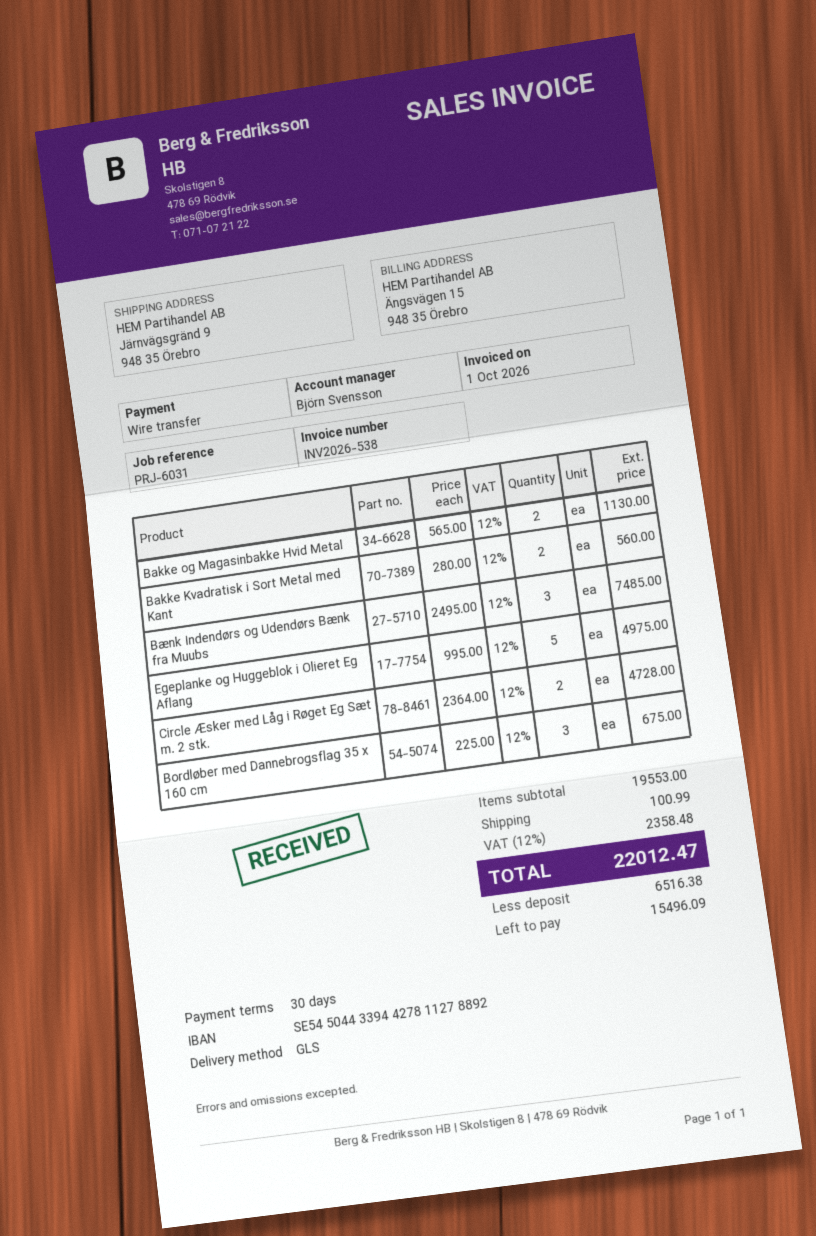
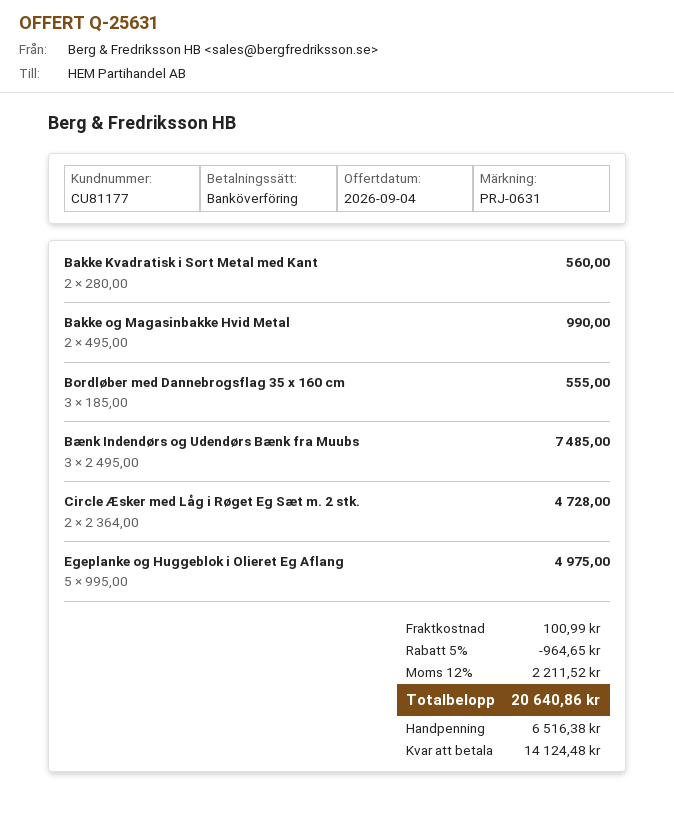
reference: PRJ-6031 -> PRJ-0631
Bakke og Magasinbakke Hvid Metal: 2 x 565.00 = 1130.00 -> 2 x 495.00 = 990.00
Bordløber med Dannebrogsflag 35 x 160 cm: 3 x 225.00 = 675.00 -> 3 x 185.00 = 555.00
discount: none -> 5% = 964.65
tax: 12% = 2358.48 -> 12% = 2211.52
total: 22012.47 -> 20640.86
balance: 15496.09 -> 14124.48

